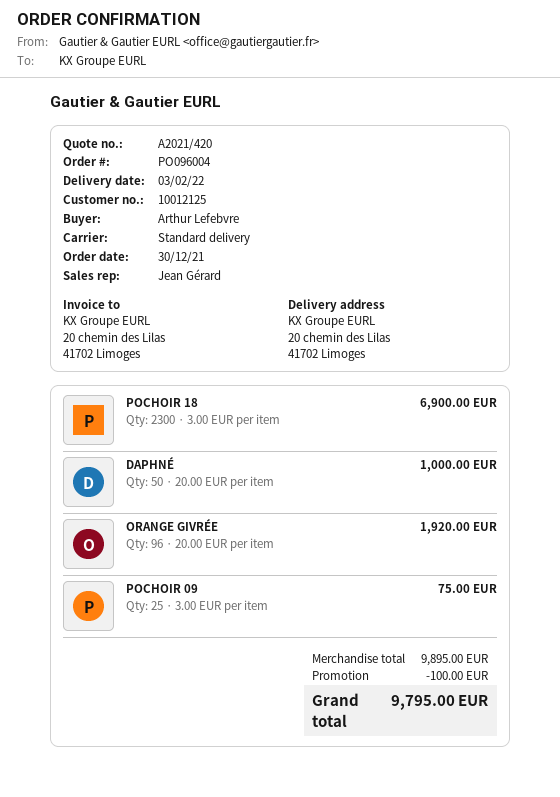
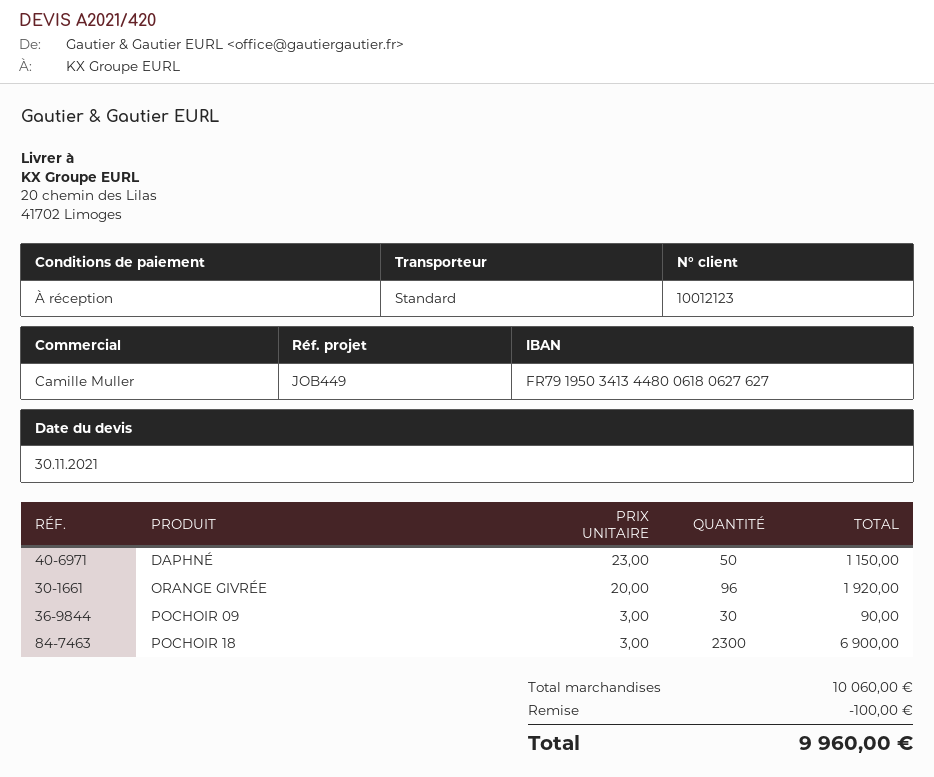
customer number: 10012125 -> 10012123
sales rep: Jean Gérard -> Camille Muller
DAPHNÉ: 50 x 20.00 = 1000.00 -> 50 x 23.00 = 1150.00
POCHOIR 09: 25 x 3.00 = 75.00 -> 30 x 3.00 = 90.00
subtotal: 9895.00 -> 10060.00
total: 9795.00 -> 9960.00

